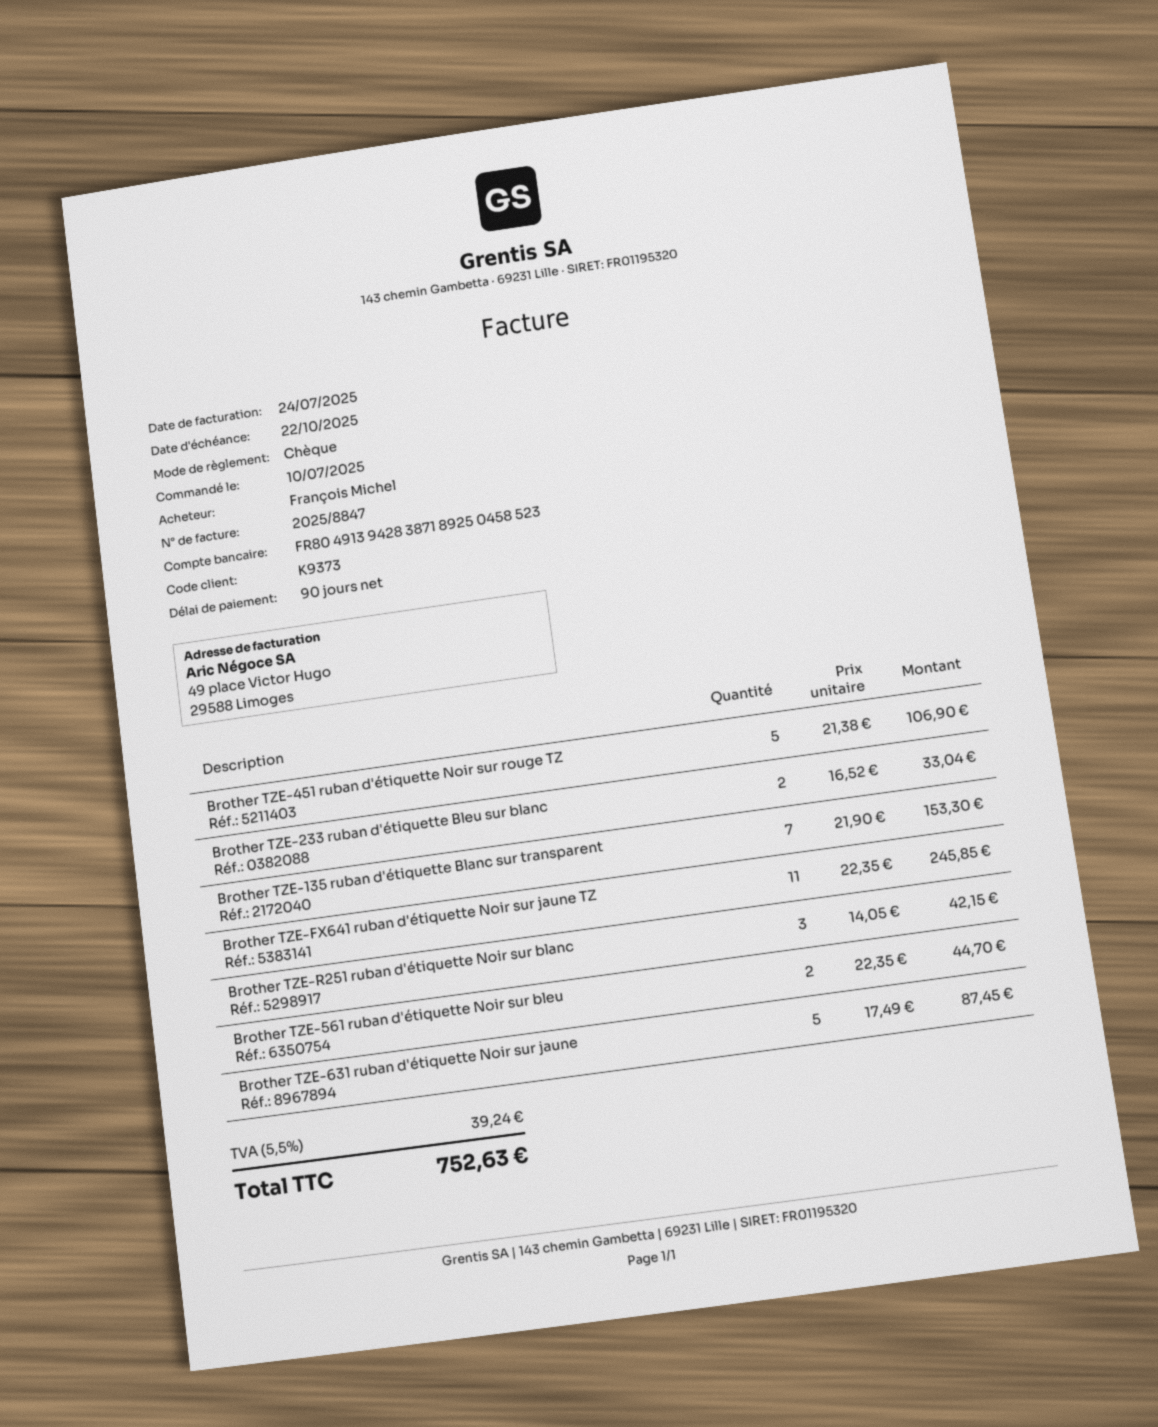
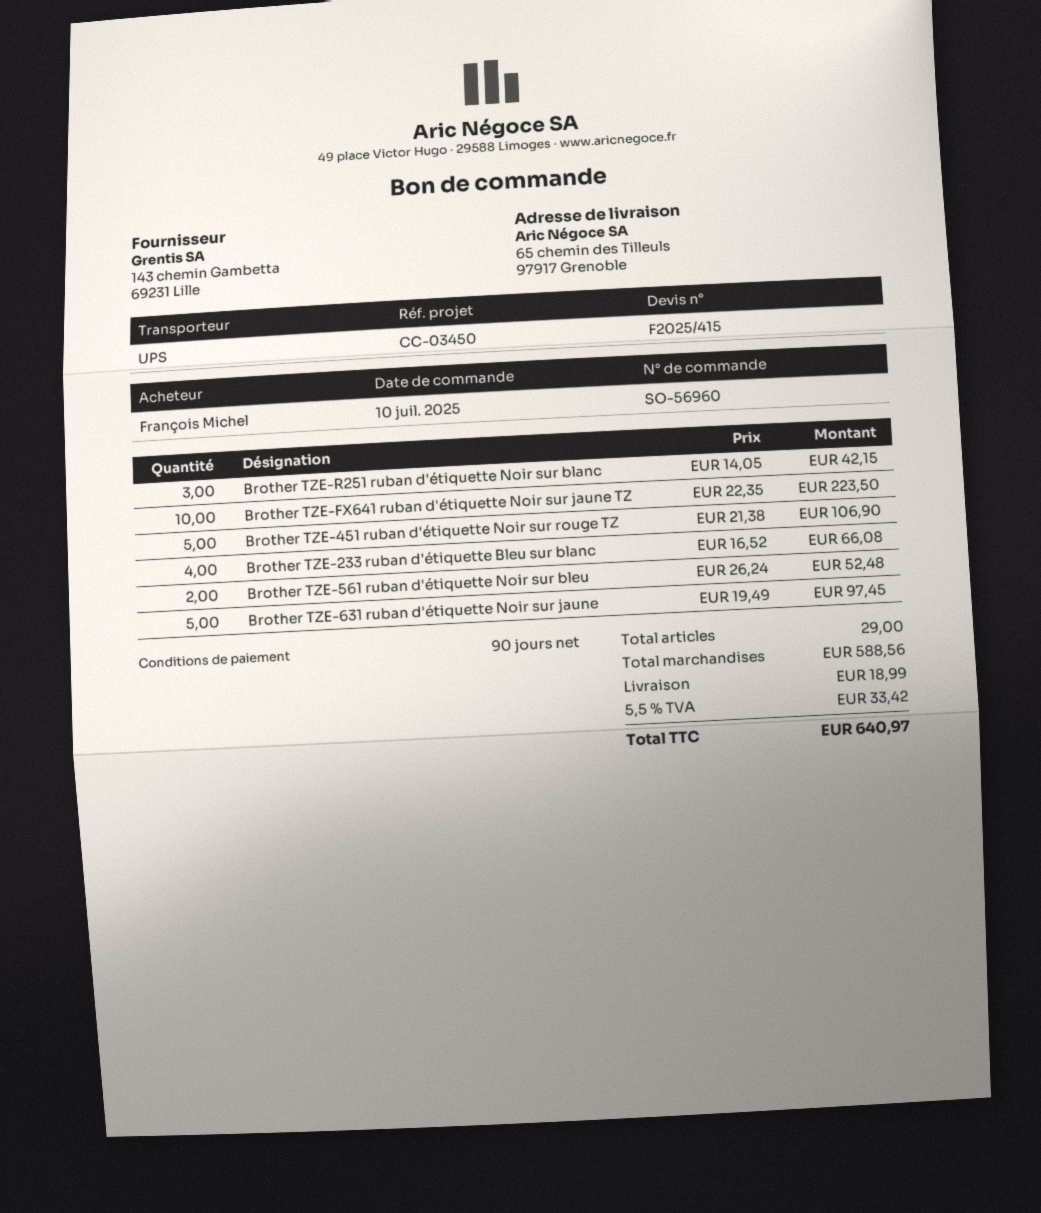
Brother TZE-233 ruban d'étiquette Bleu sur blanc: 2 x 16.52 = 33.04 -> 4 x 16.52 = 66.08
Brother TZE-135 ruban d'étiquette Blanc sur transparent: 7 x 21.90 = 153.30 -> none
Brother TZE-FX641 ruban d'étiquette Noir sur jaune TZ: 11 x 22.35 = 245.85 -> 10 x 22.35 = 223.50
Brother TZE-561 ruban d'étiquette Noir sur bleu: 2 x 22.35 = 44.70 -> 2 x 26.24 = 52.48
Brother TZE-631 ruban d'étiquette Noir sur jaune: 5 x 17.49 = 87.45 -> 5 x 19.49 = 97.45
shipping: none -> 18.99
tax: 5.5% = 39.24 -> 5.5% = 33.42
total: 752.63 -> 640.97

